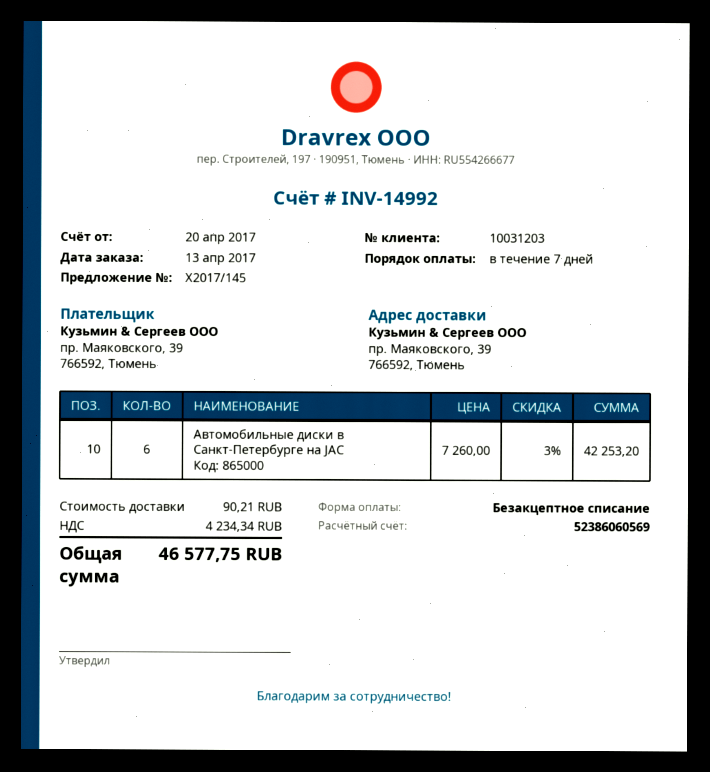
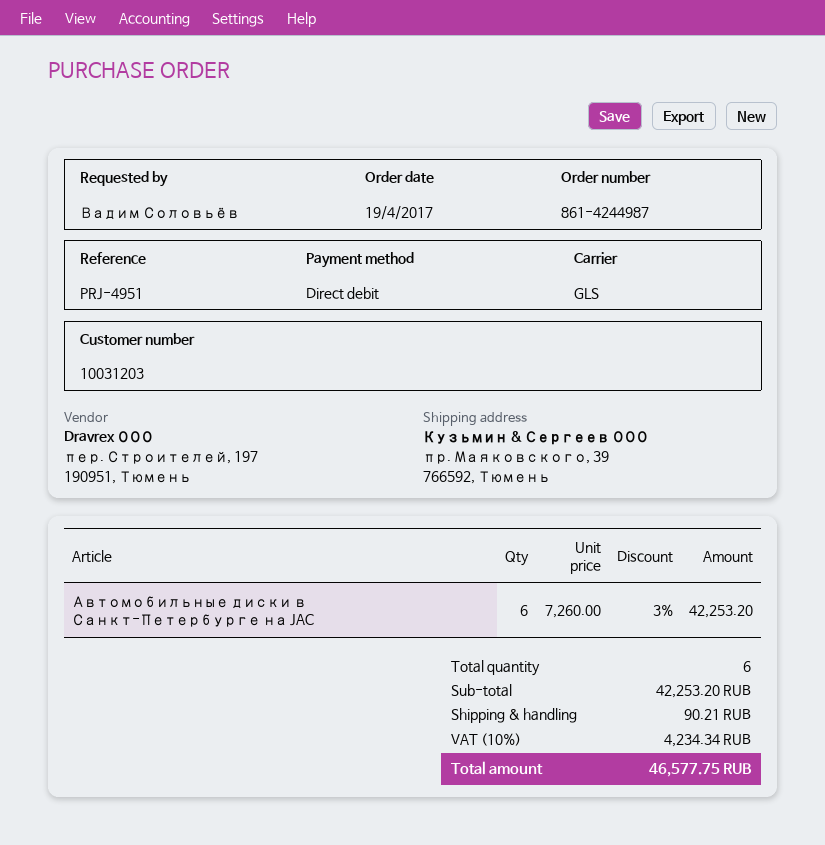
order date: 2017-04-13 -> 2017-04-19

